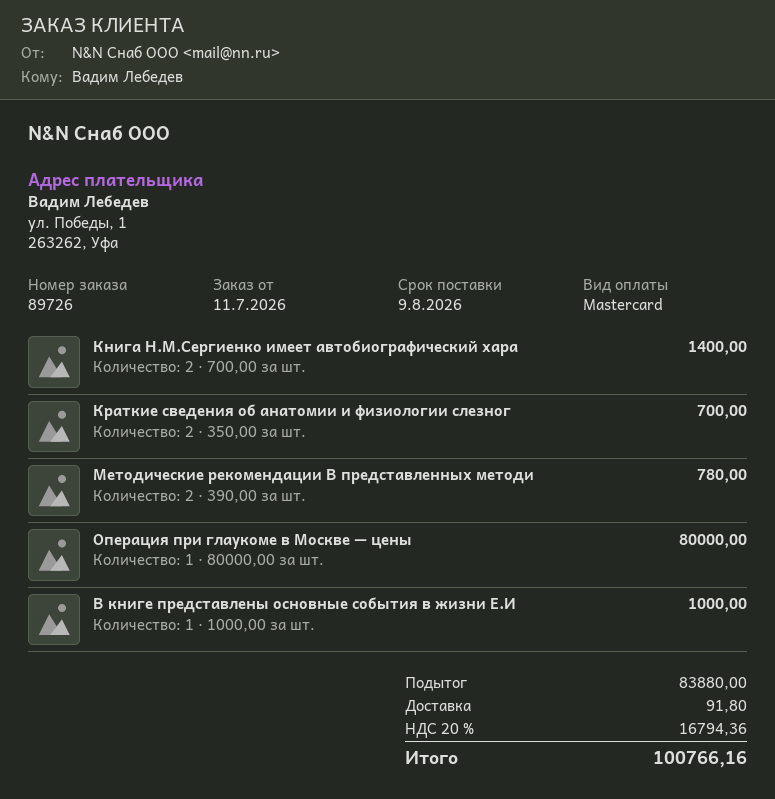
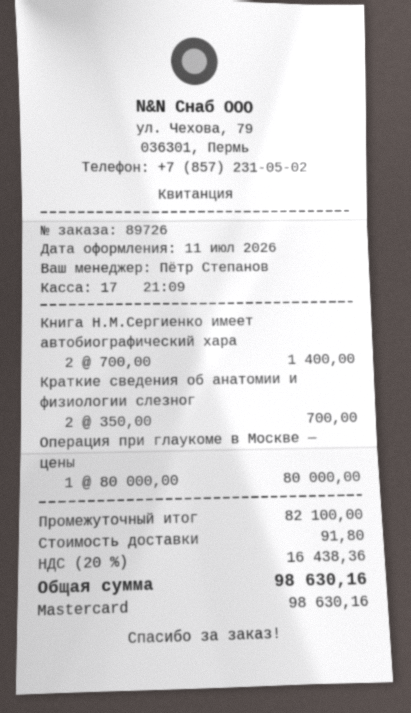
Методические рекомендации В представленных методи: 2 x 390.00 = 780.00 -> none
В книге представлены основные события в жизни Е.И: 1 x 1000.00 = 1000.00 -> none
subtotal: 83880.00 -> 82100.00
tax: 20% = 16794.36 -> 20% = 16438.36
total: 100766.16 -> 98630.16

